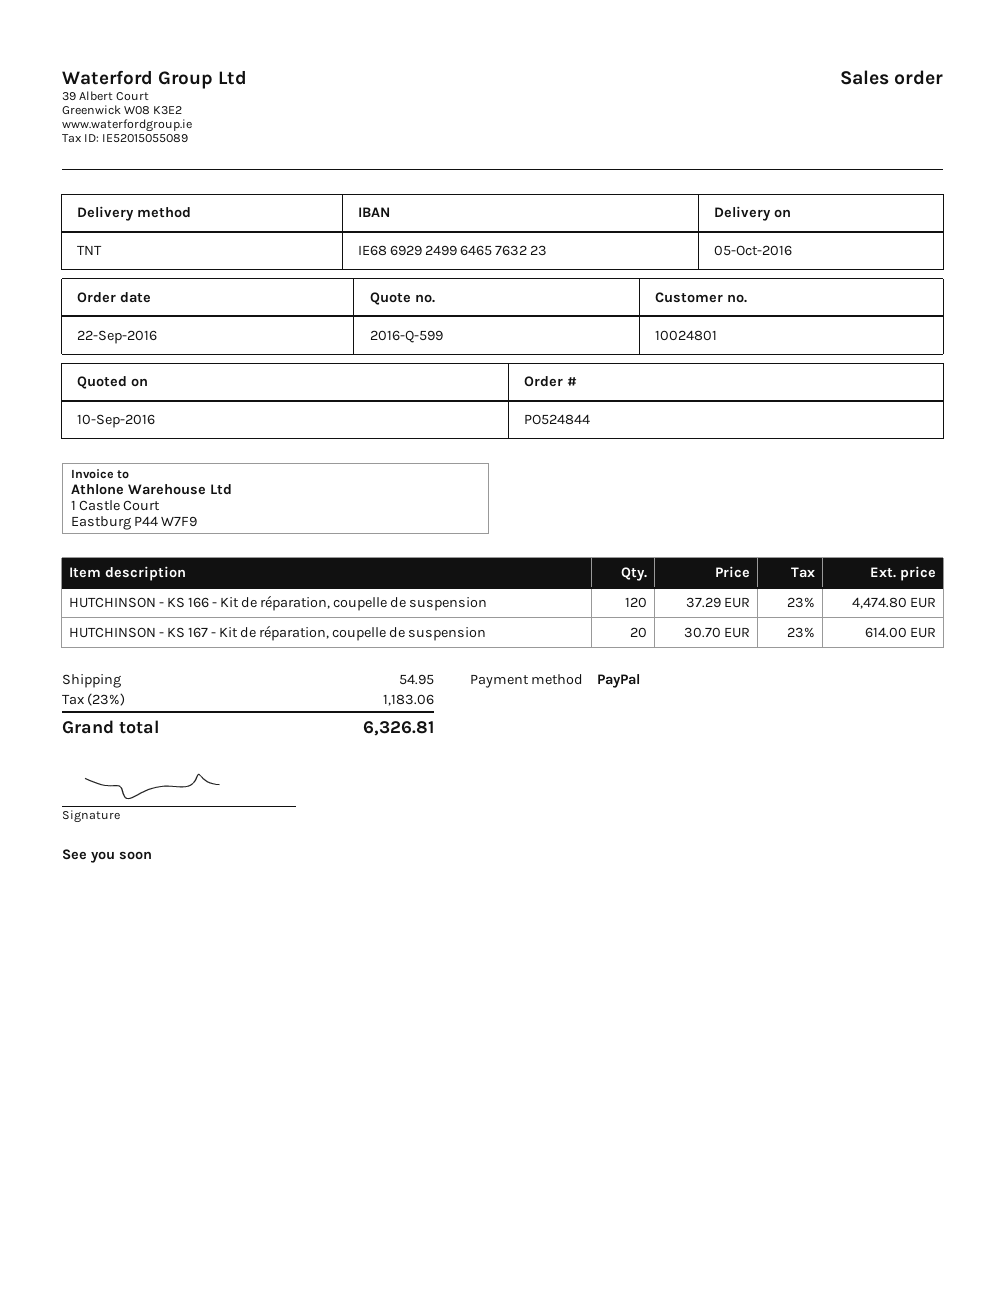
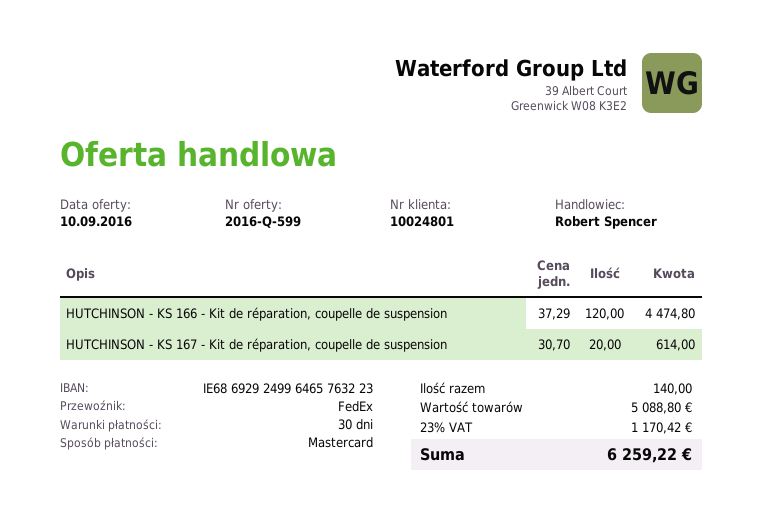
payment method: PayPal -> Mastercard
shipping method: TNT -> FedEx
shipping: 54.95 -> none
tax: 23% = 1183.06 -> 23% = 1170.42
total: 6326.81 -> 6259.22

